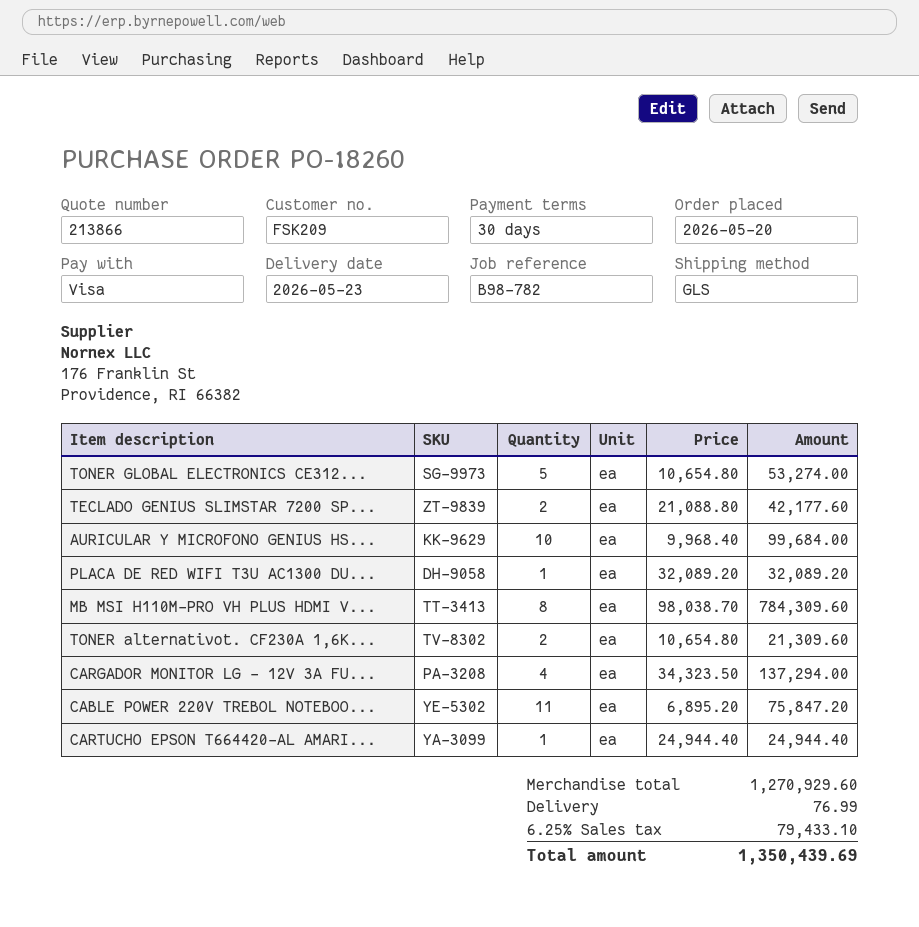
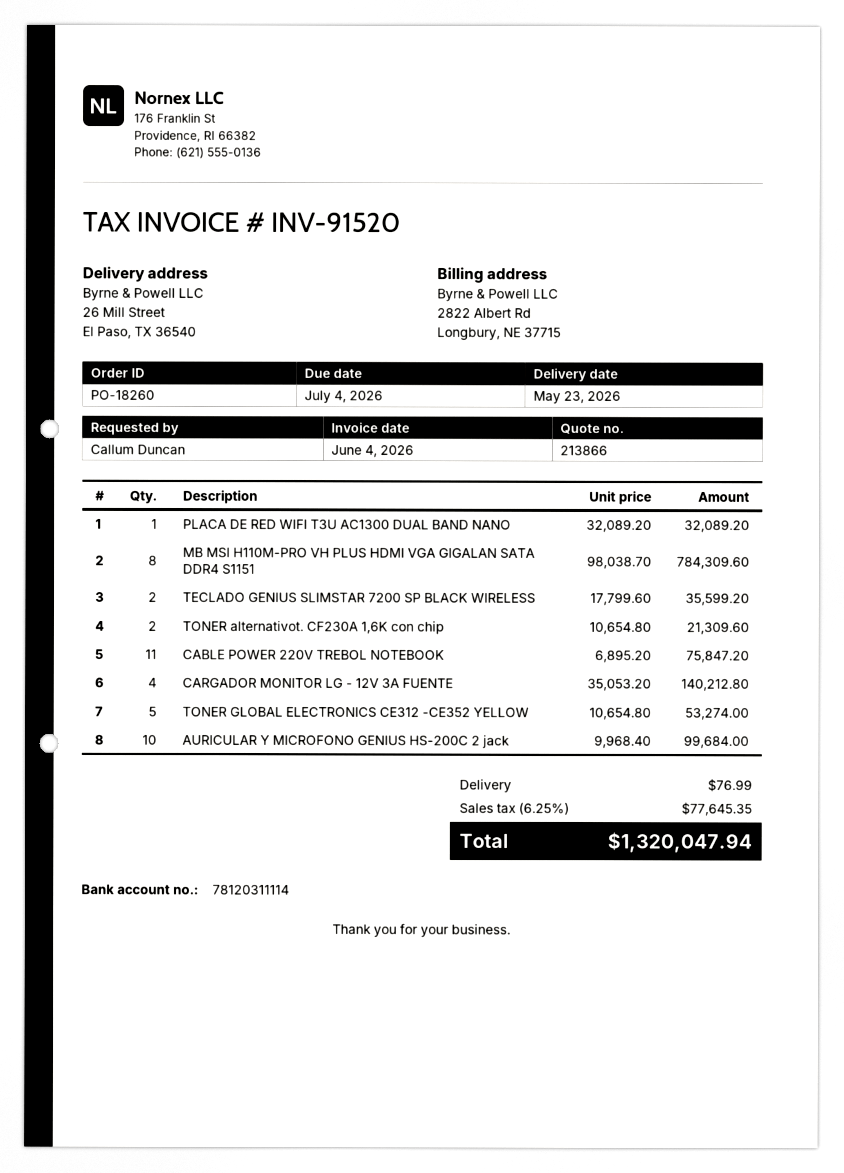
TECLADO GENIUS SLIMSTAR 7200 SP...: 2 x 21088.80 = 42177.60 -> 2 x 17799.60 = 35599.20
CARGADOR MONITOR LG - 12V 3A FU...: 4 x 34323.50 = 137294.00 -> 4 x 35053.20 = 140212.80
CARTUCHO EPSON T664420-AL AMARI...: 1 x 24944.40 = 24944.40 -> none
tax: 6.25% = 79433.10 -> 6.25% = 77645.35
total: 1350439.69 -> 1320047.94

